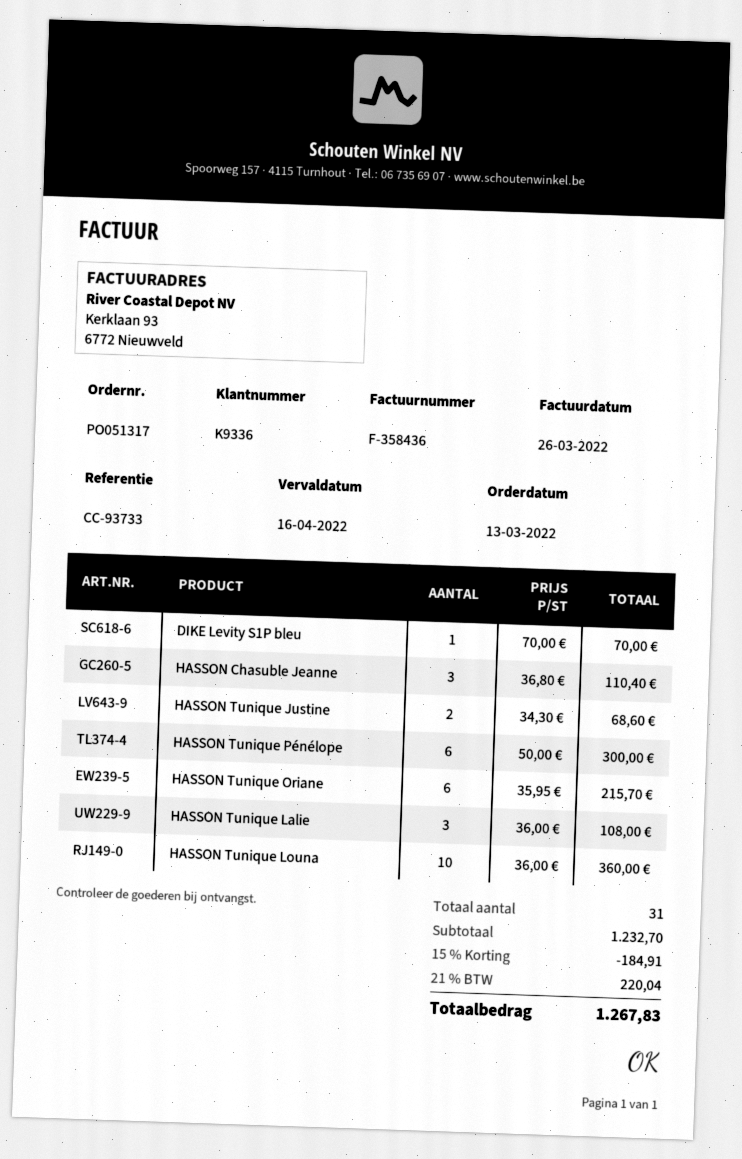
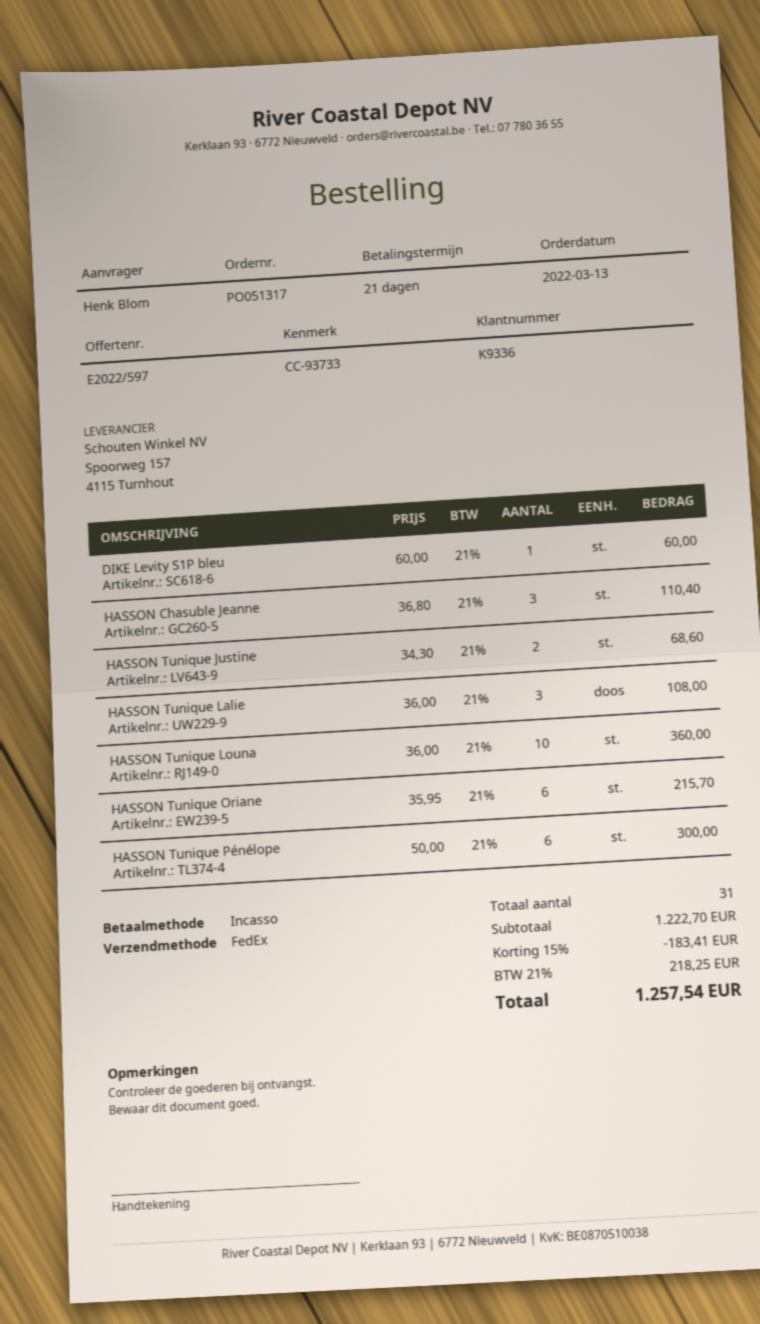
DIKE Levity S1P bleu: 1 x 70.00 = 70.00 -> 1 x 60.00 = 60.00
subtotal: 1232.70 -> 1222.70
discount: 15% = 184.91 -> 15% = 183.41
tax: 21% = 220.04 -> 21% = 218.25
total: 1267.83 -> 1257.54

